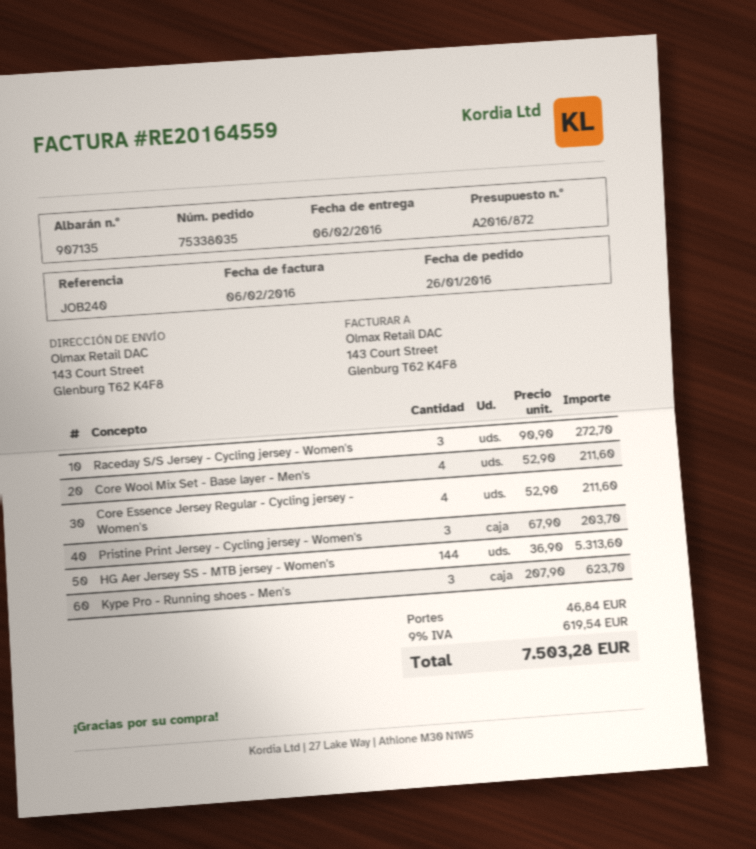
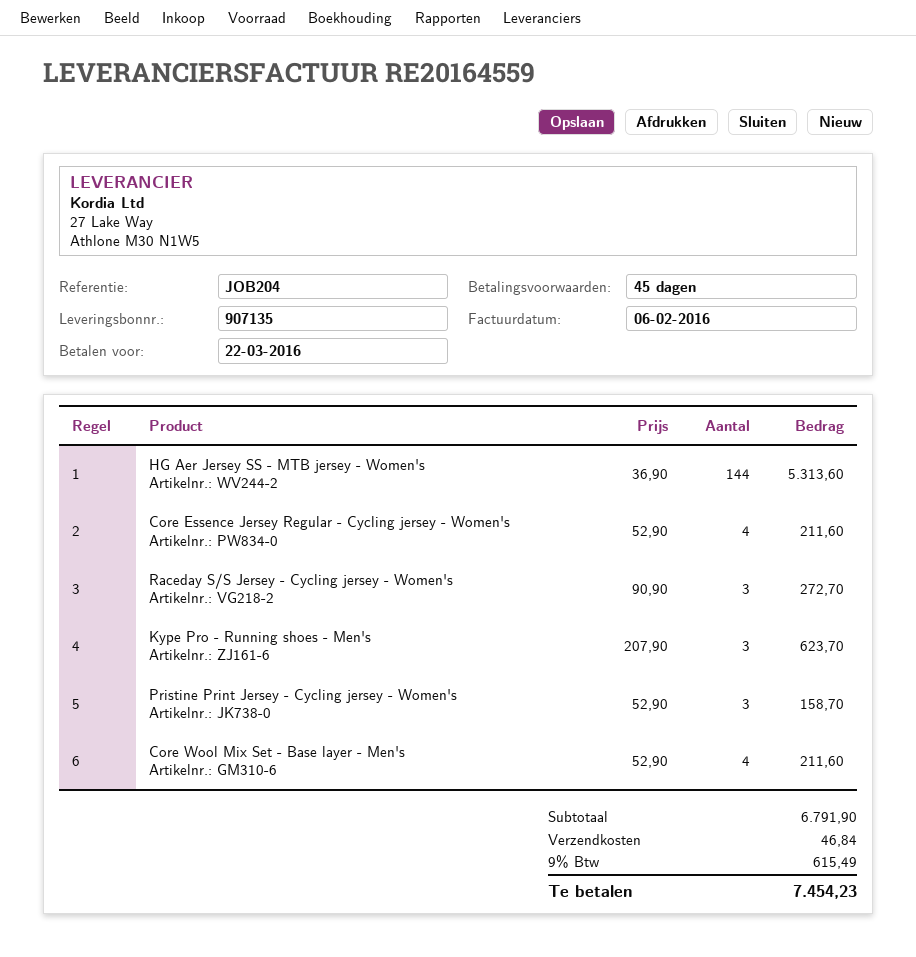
reference: JOB240 -> JOB204
Pristine Print Jersey - Cycling jersey - Women's: 3 x 67.90 = 203.70 -> 3 x 52.90 = 158.70
tax: 9% = 619.54 -> 9% = 615.49
total: 7503.28 -> 7454.23

